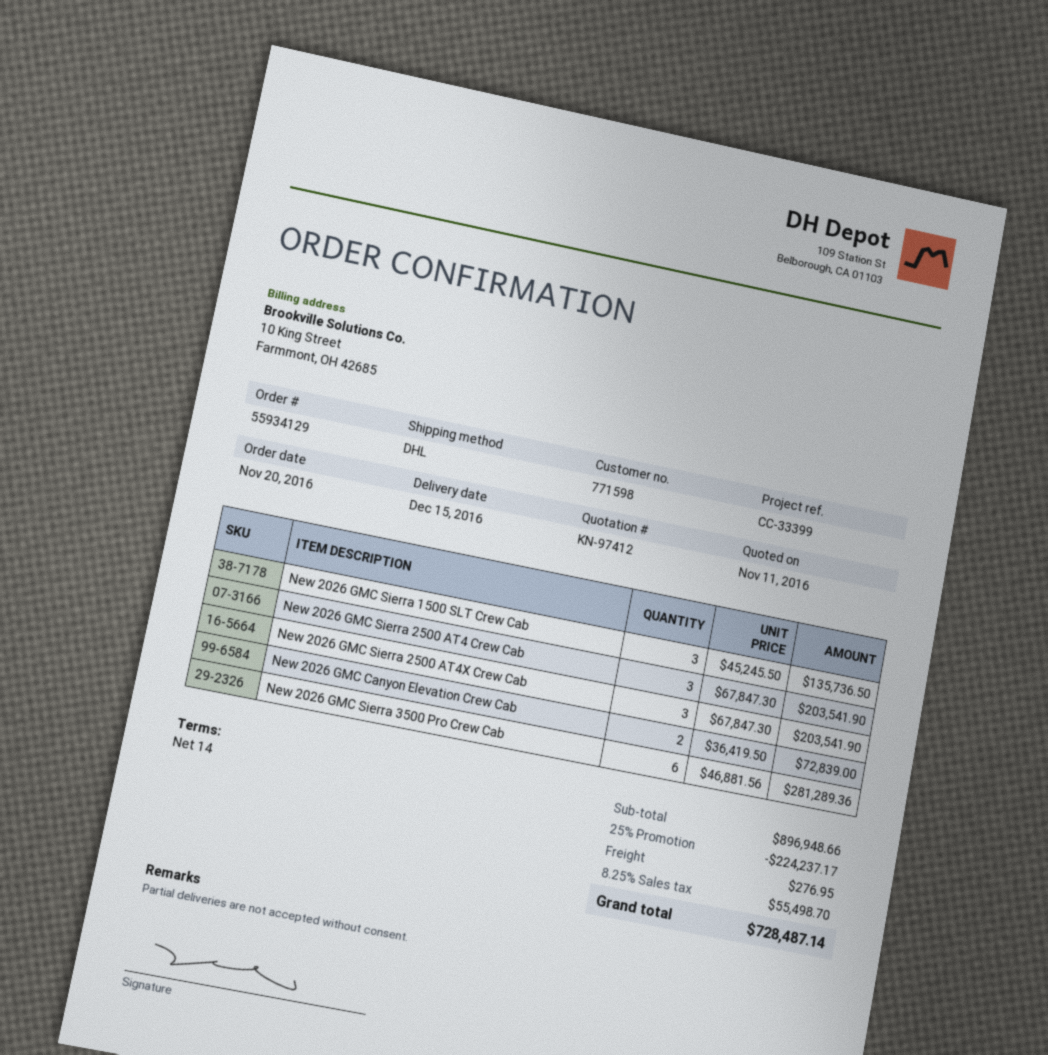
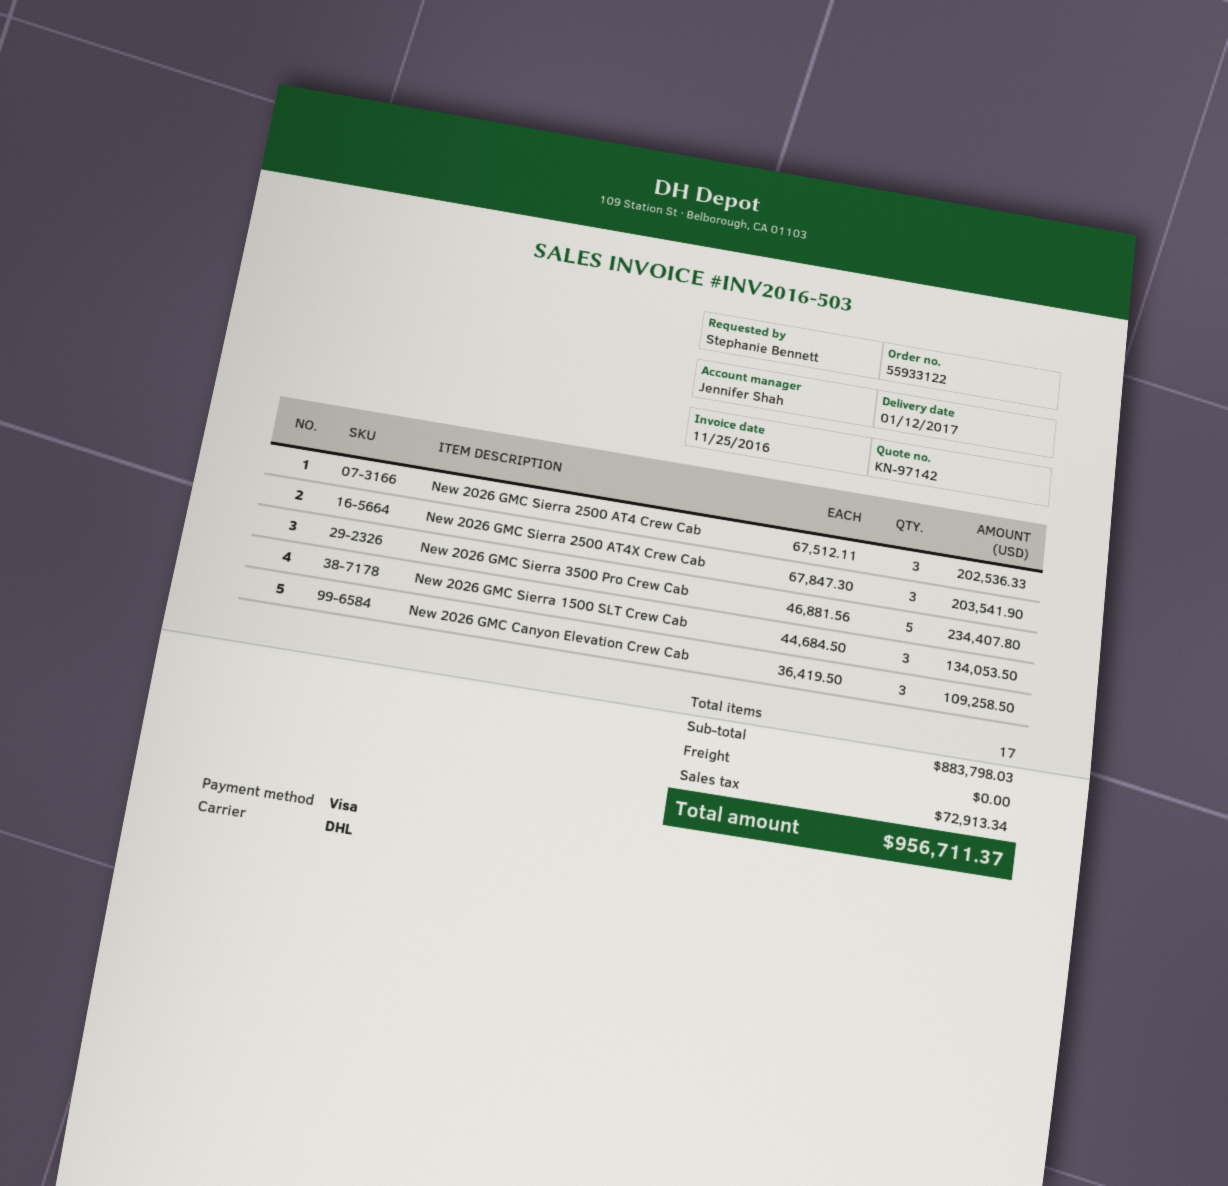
quote number: KN-97412 -> KN-97142
order number: 55934129 -> 55933122
delivery date: 2016-12-15 -> 2017-01-12
New 2026 GMC Sierra 1500 SLT Crew Cab: 3 x 45245.50 = 135736.50 -> 3 x 44684.50 = 134053.50
New 2026 GMC Sierra 2500 AT4 Crew Cab: 3 x 67847.30 = 203541.90 -> 3 x 67512.11 = 202536.33
New 2026 GMC Canyon Elevation Crew Cab: 2 x 36419.50 = 72839.00 -> 3 x 36419.50 = 109258.50
New 2026 GMC Sierra 3500 Pro Crew Cab: 6 x 46881.56 = 281289.36 -> 5 x 46881.56 = 234407.80
subtotal: 896948.66 -> 883798.03
discount: 25% = 224237.17 -> none
shipping: 276.95 -> 0.00
tax: 55498.70 -> 72913.34
total: 728487.14 -> 956711.37

